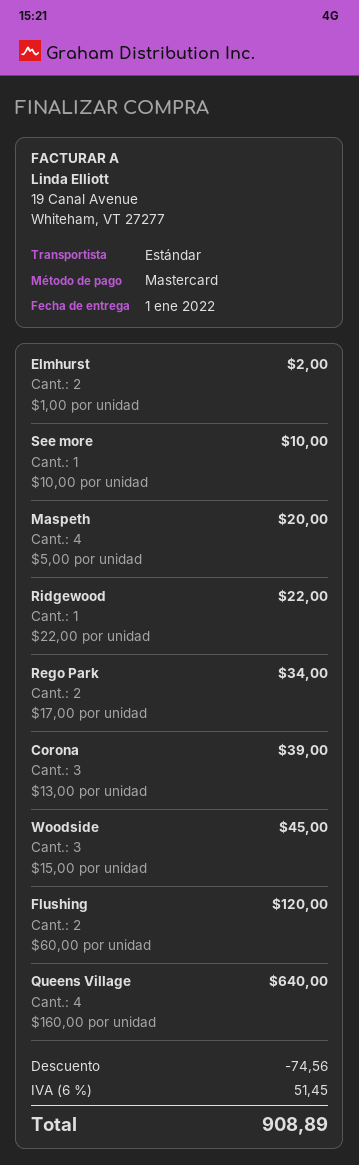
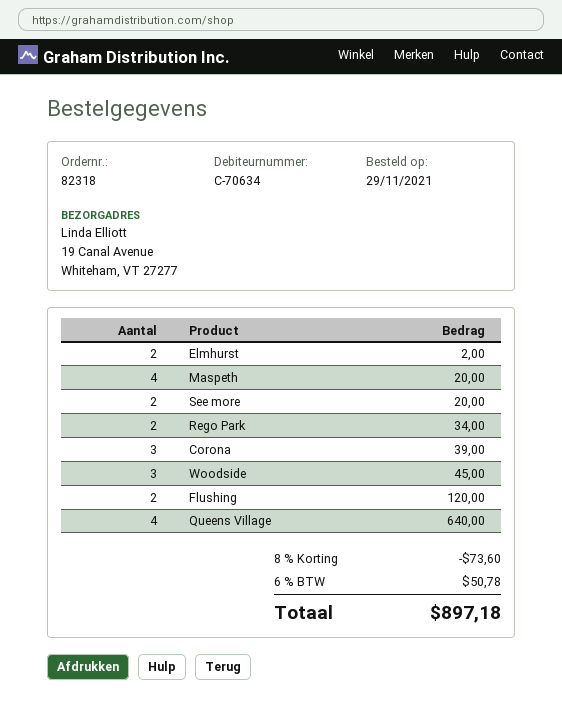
See more: 1 for 10.00 -> 2 for 20.00
Ridgewood: 1 for 22.00 -> none
discount: 74.56 -> 73.60
tax: 6% = 51.45 -> 6% = 50.78
total: 908.89 -> 897.18

